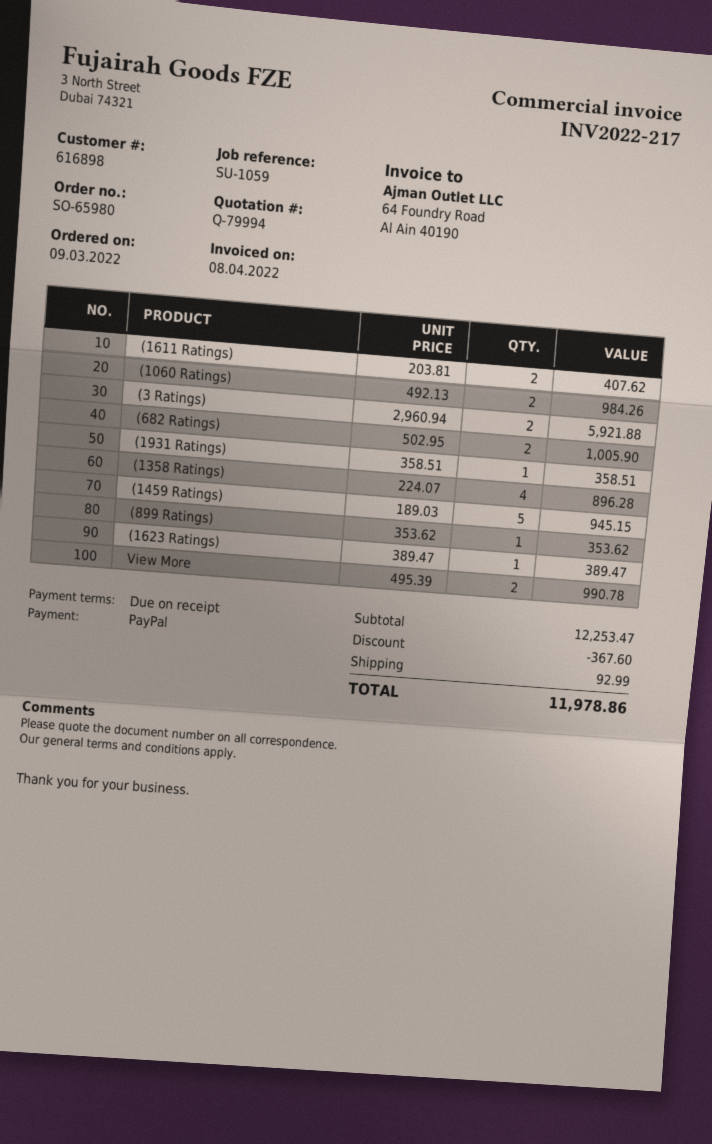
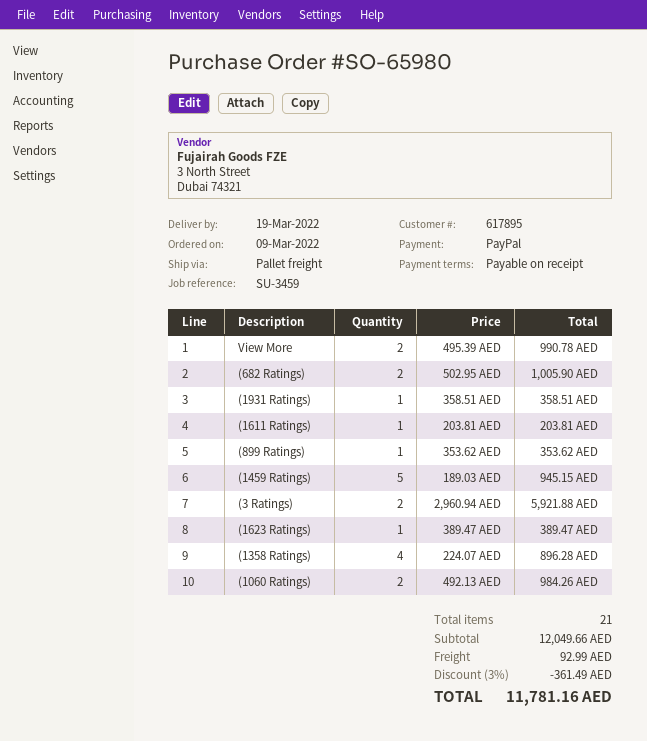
customer number: 616898 -> 617895
reference: SU-1059 -> SU-3459
(1611 Ratings): 2 x 203.81 = 407.62 -> 1 x 203.81 = 203.81
subtotal: 12253.47 -> 12049.66
discount: 367.60 -> 361.49
total: 11978.86 -> 11781.16

